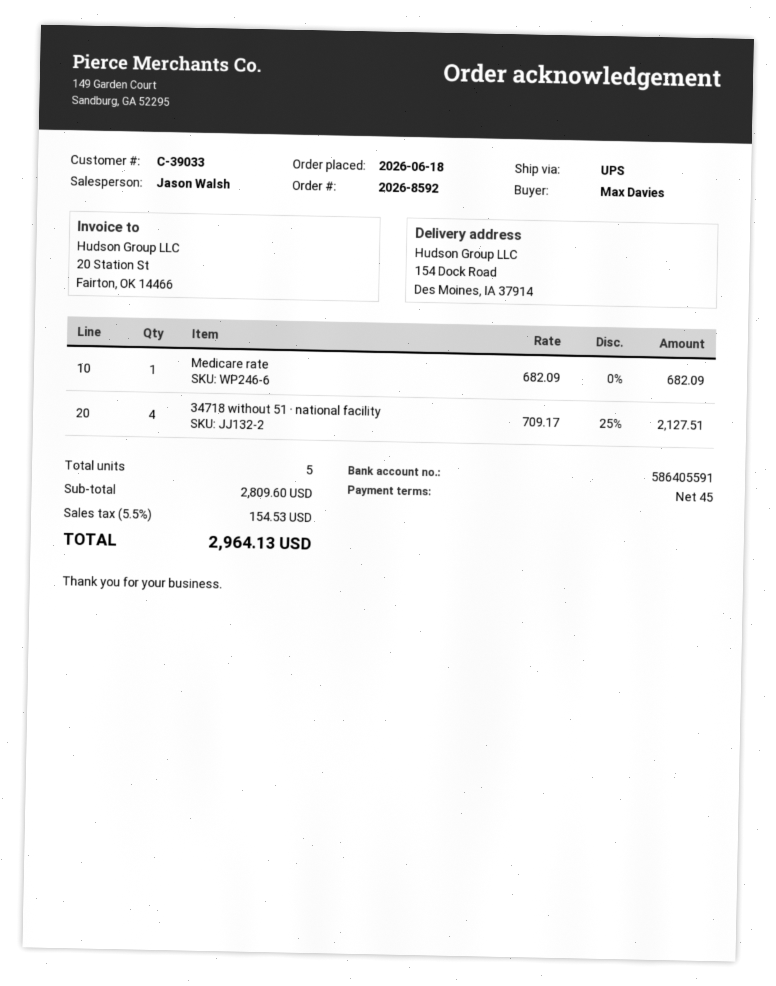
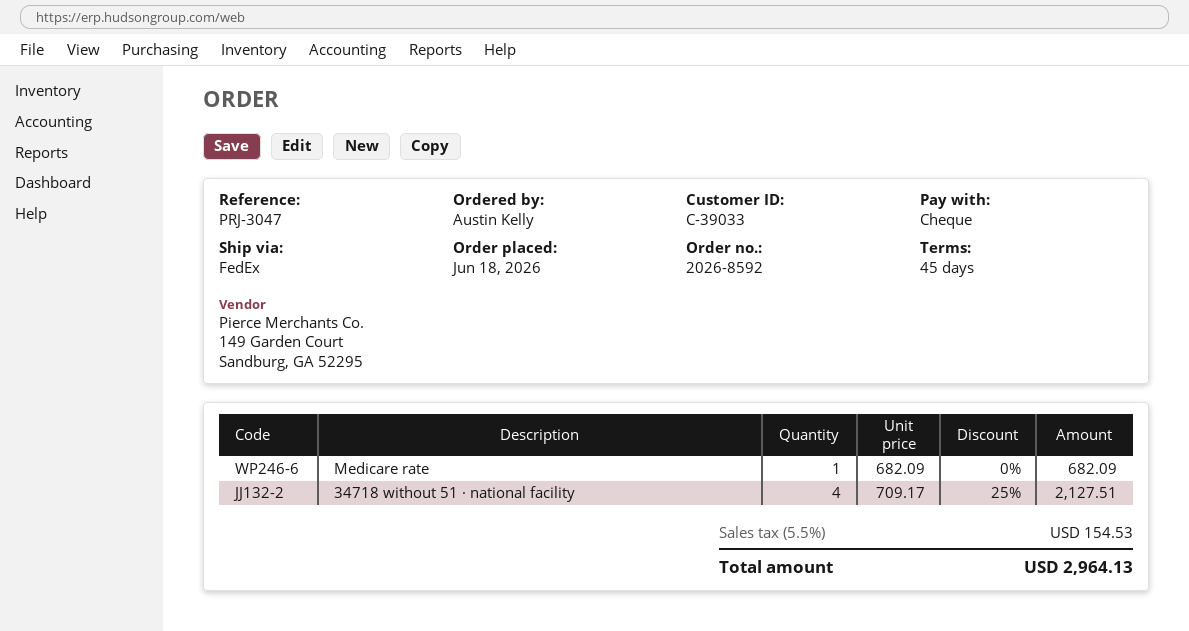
ordered by: Max Davies -> Austin Kelly
shipping method: UPS -> FedEx

